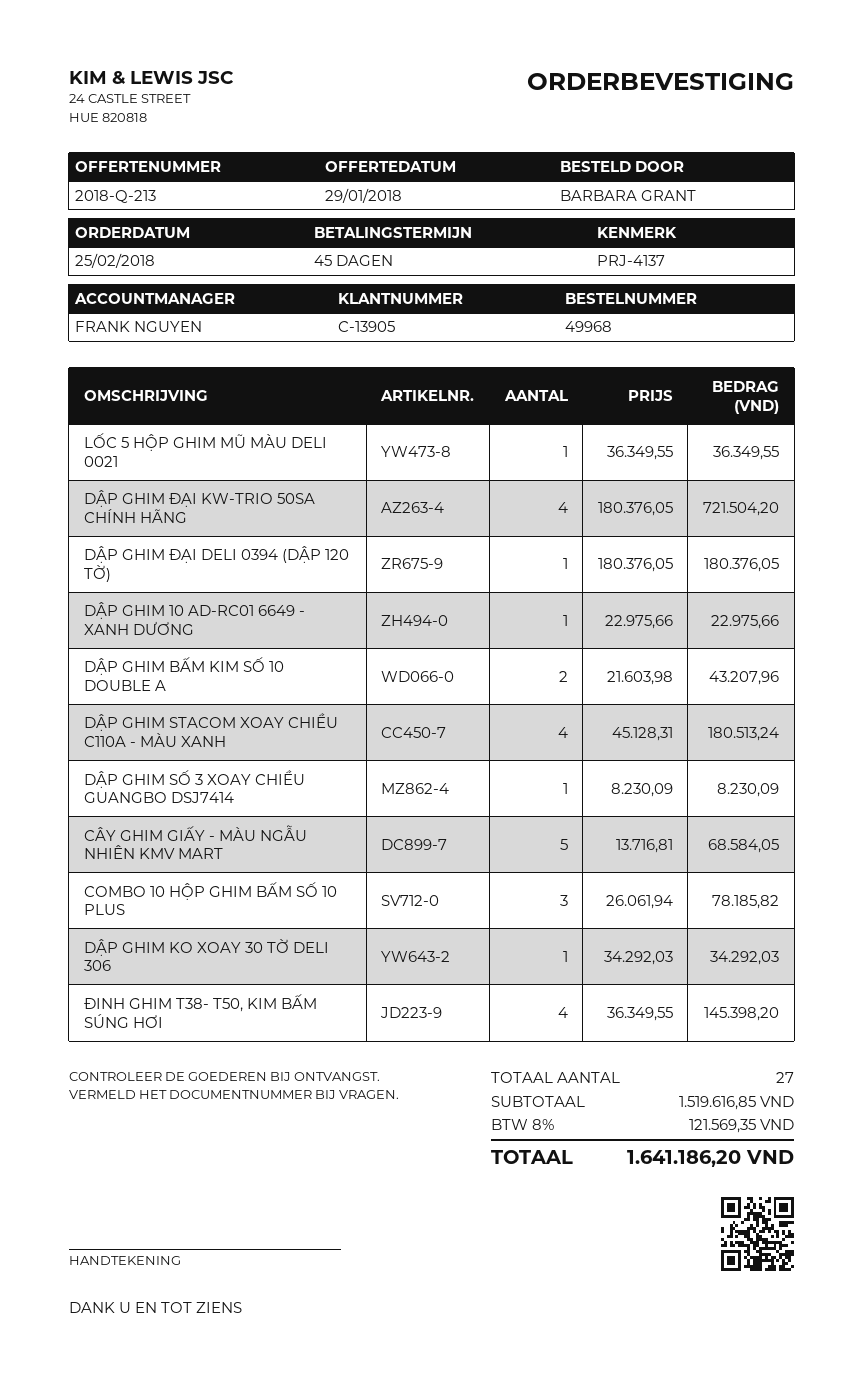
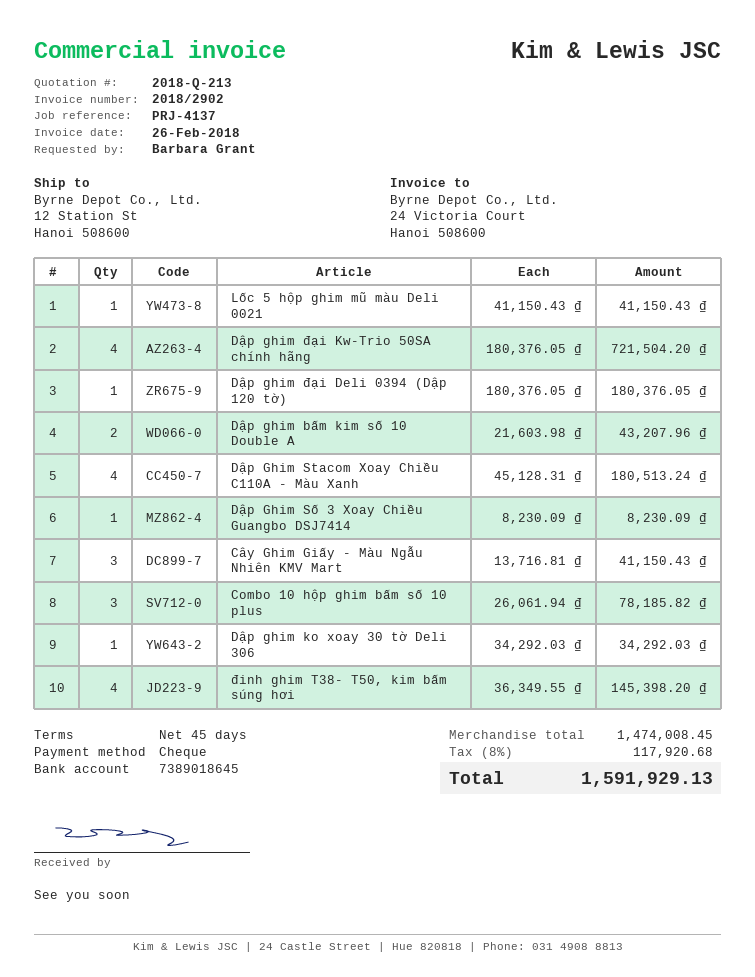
LỐC 5 HỘP GHIM MŨ MÀU DELI 0021: 1 x 36349.55 = 36349.55 -> 1 x 41150.43 = 41150.43
DẬP GHIM 10 AD-RC01 6649 - XANH DƯƠNG: 1 x 22975.66 = 22975.66 -> none
CÂY GHIM GIẤY - MÀU NGẪU NHIÊN KMV MART: 5 x 13716.81 = 68584.05 -> 3 x 13716.81 = 41150.43
subtotal: 1519616.85 -> 1474008.45
tax: 8% = 121569.35 -> 8% = 117920.68
total: 1641186.20 -> 1591929.13

